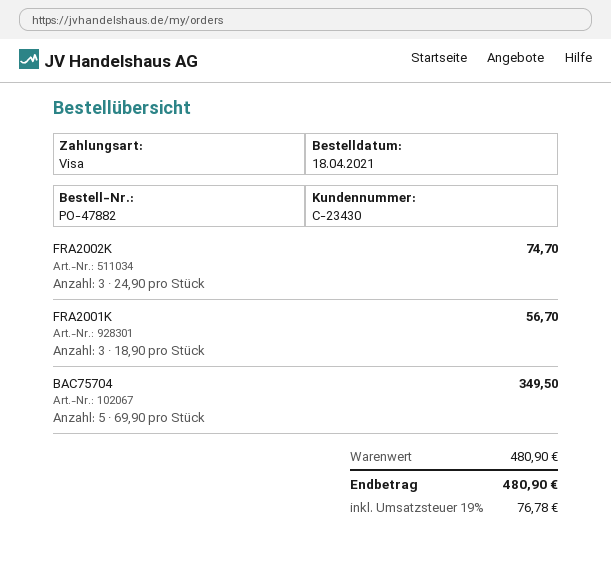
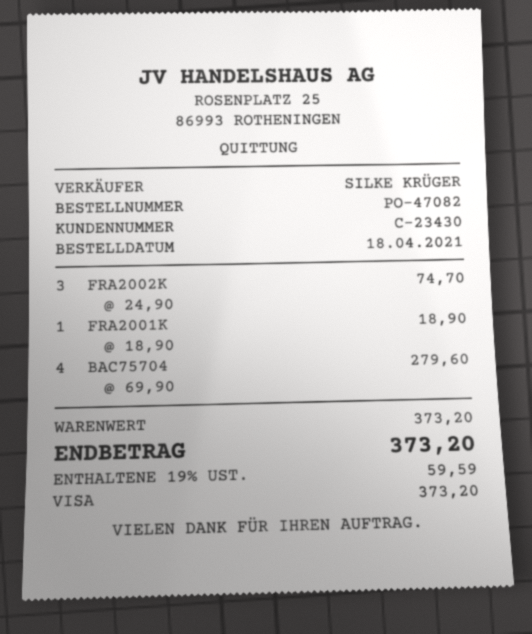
order number: PO-47882 -> PO-47082
FRA2001K: 3 x 18.90 = 56.70 -> 1 x 18.90 = 18.90
BAC75704: 5 x 69.90 = 349.50 -> 4 x 69.90 = 279.60
subtotal: 480.90 -> 373.20
tax: 19% = 76.78 -> 19% = 59.59
total: 480.90 -> 373.20

